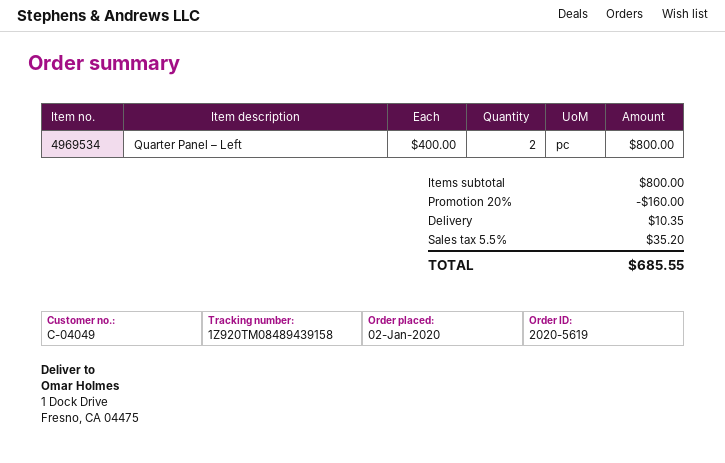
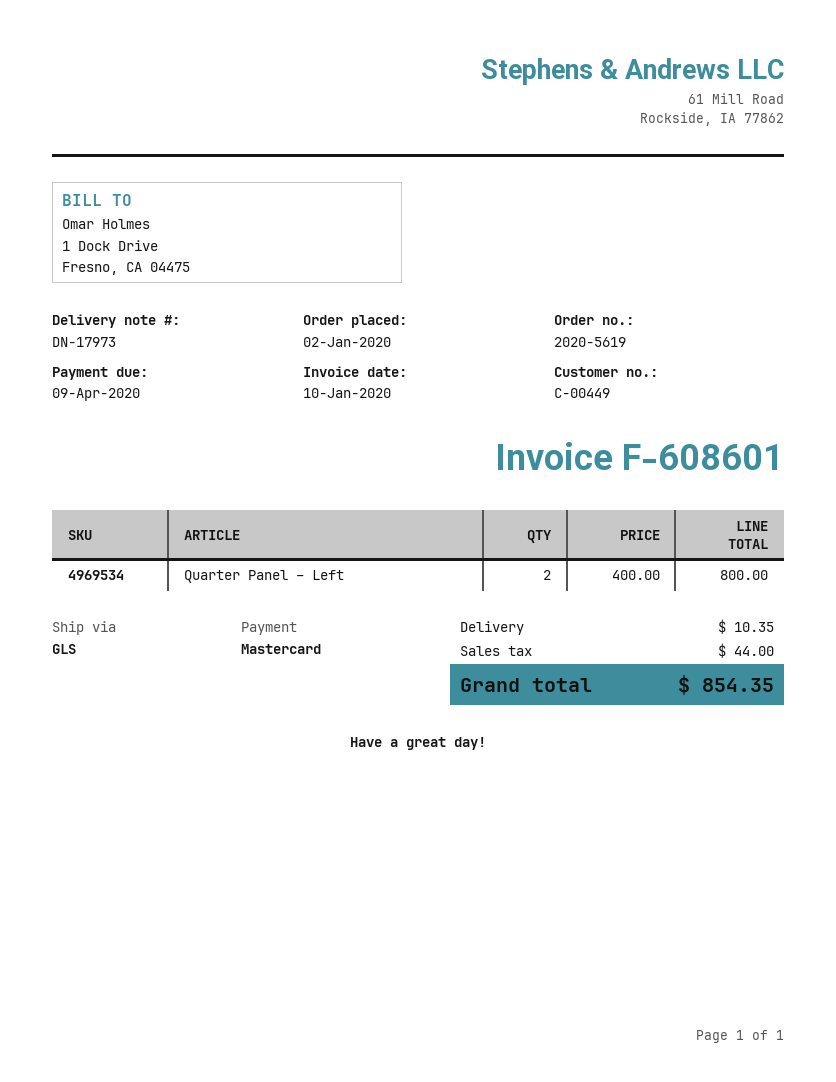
customer number: C-04049 -> C-00449
discount: 20% = 160.00 -> none
tax: 35.20 -> 44.00
total: 685.55 -> 854.35

